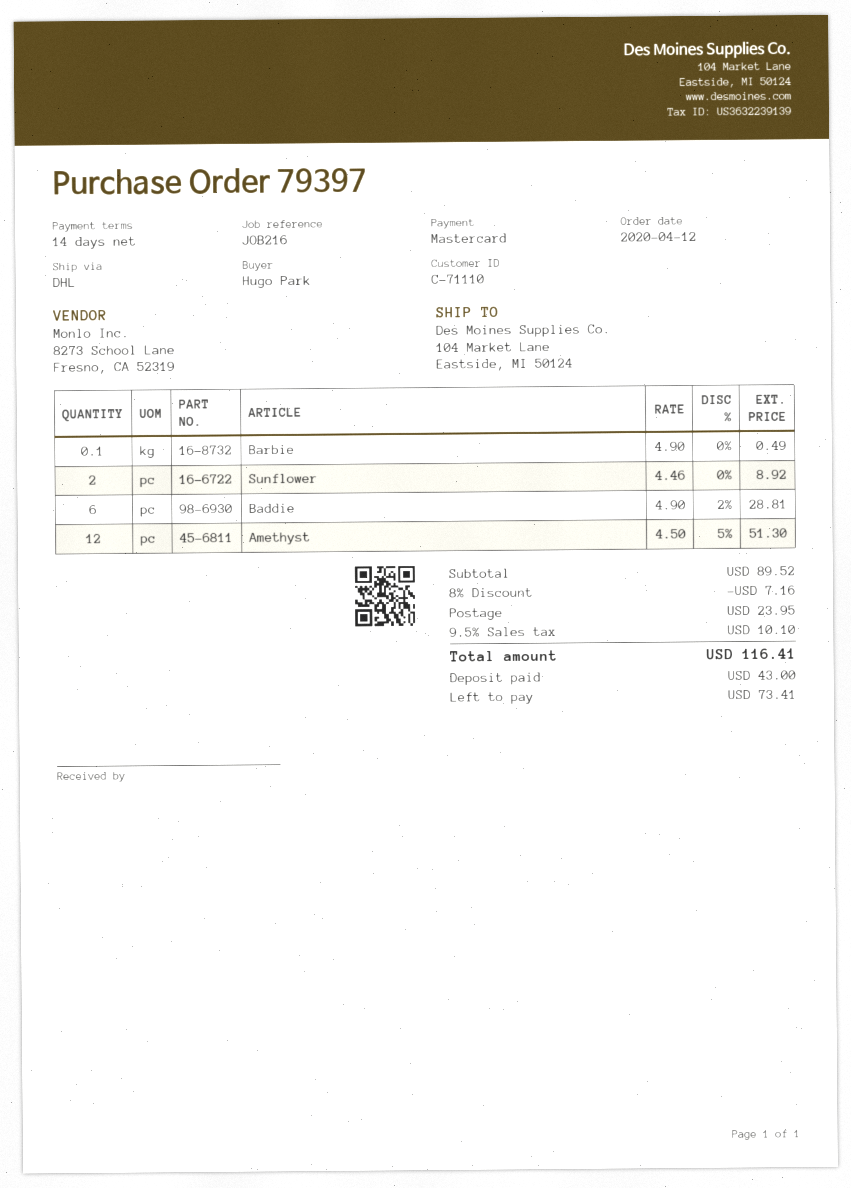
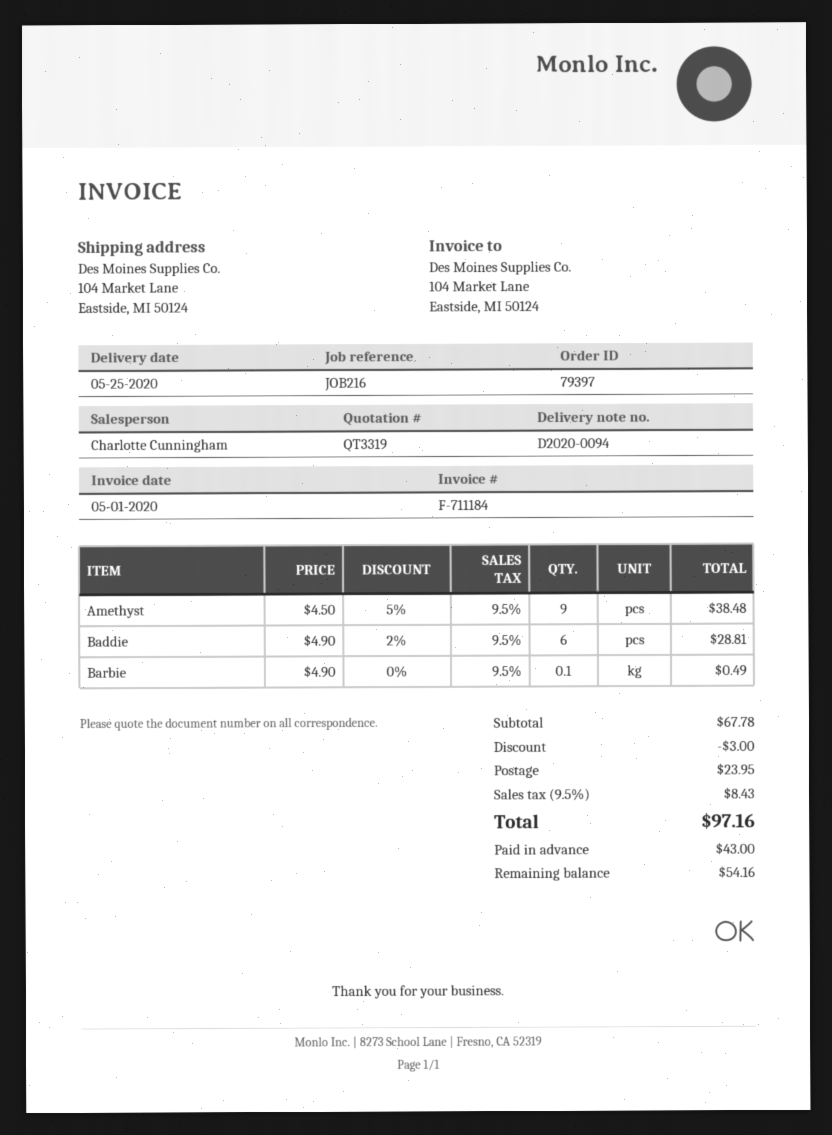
Sunflower: 2 x 4.46 = 8.92 -> none
Amethyst: 12 x 4.50 - 5% = 51.30 -> 9 x 4.50 - 5% = 38.48
subtotal: 89.52 -> 67.78
discount: 7.16 -> 3.00
tax: 9.5% = 10.10 -> 9.5% = 8.43
total: 116.41 -> 97.16
balance: 73.41 -> 54.16

